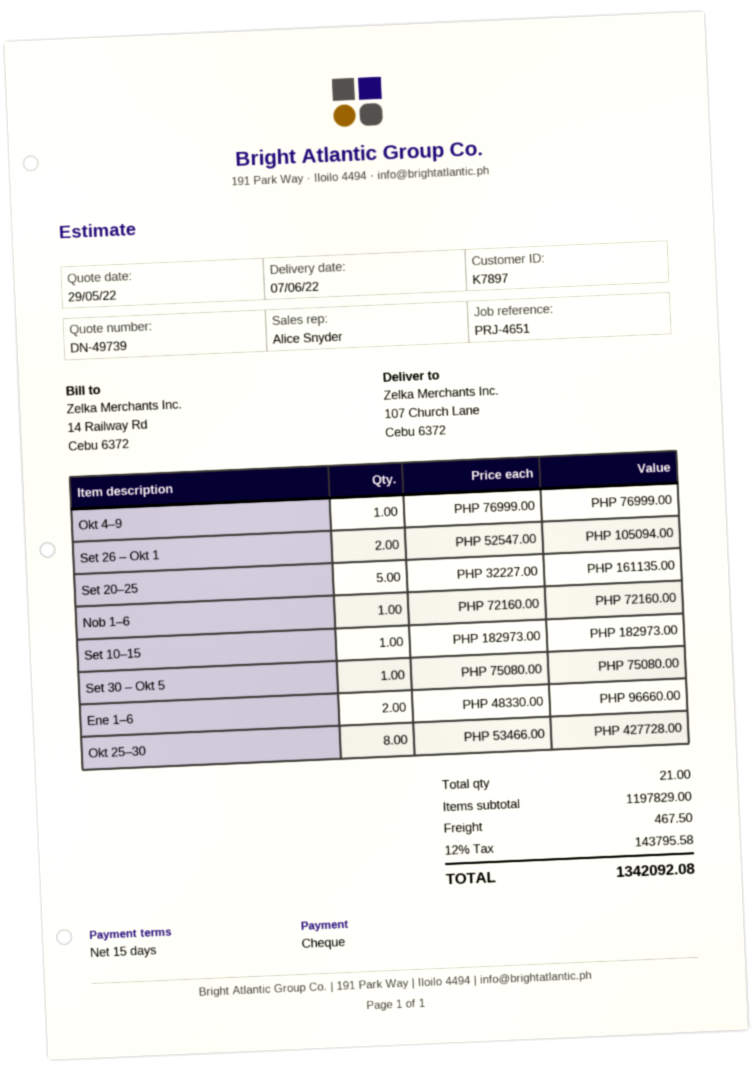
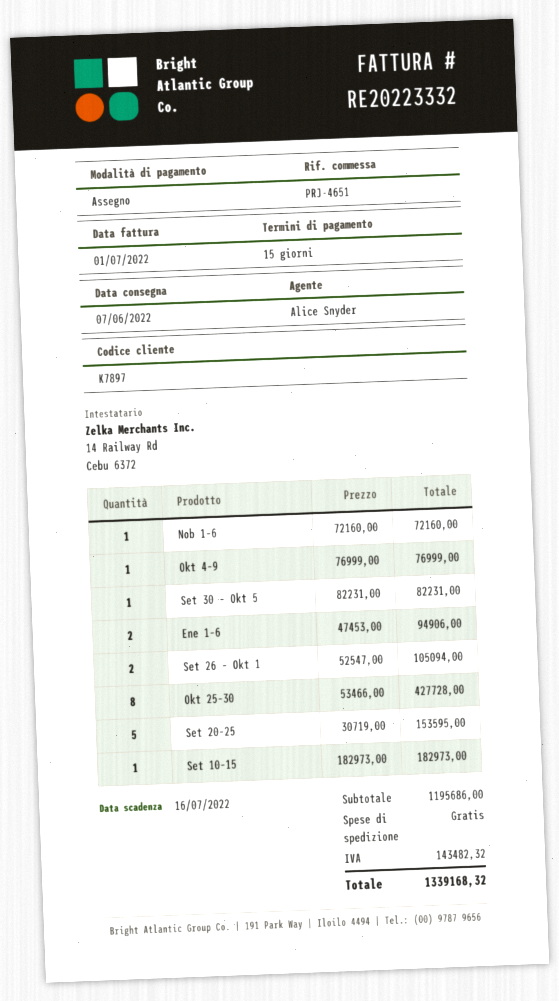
Set 20–25: 5 x 32227.00 = 161135.00 -> 5 x 30719.00 = 153595.00
Set 30 – Okt 5: 1 x 75080.00 = 75080.00 -> 1 x 82231.00 = 82231.00
Ene 1–6: 2 x 48330.00 = 96660.00 -> 2 x 47453.00 = 94906.00
subtotal: 1197829.00 -> 1195686.00
shipping: 467.50 -> 0.00
tax: 143795.58 -> 143482.32
total: 1342092.08 -> 1339168.32

